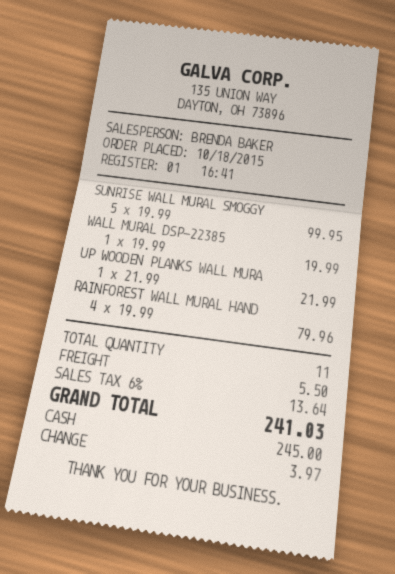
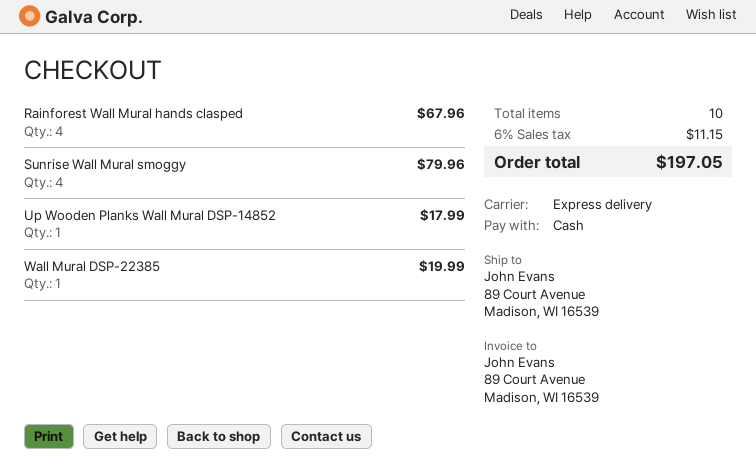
SUNRISE WALL MURAL SMOGGY: 5 for 99.95 -> 4 for 79.96
UP WOODEN PLANKS WALL MURA: 1 for 21.99 -> 1 for 17.99
RAINFOREST WALL MURAL HAND: 4 for 79.96 -> 4 for 67.96
total quantity: 11 -> 10
shipping: 5.50 -> none
tax: 6% = 13.64 -> 6% = 11.15
total: 241.03 -> 197.05

